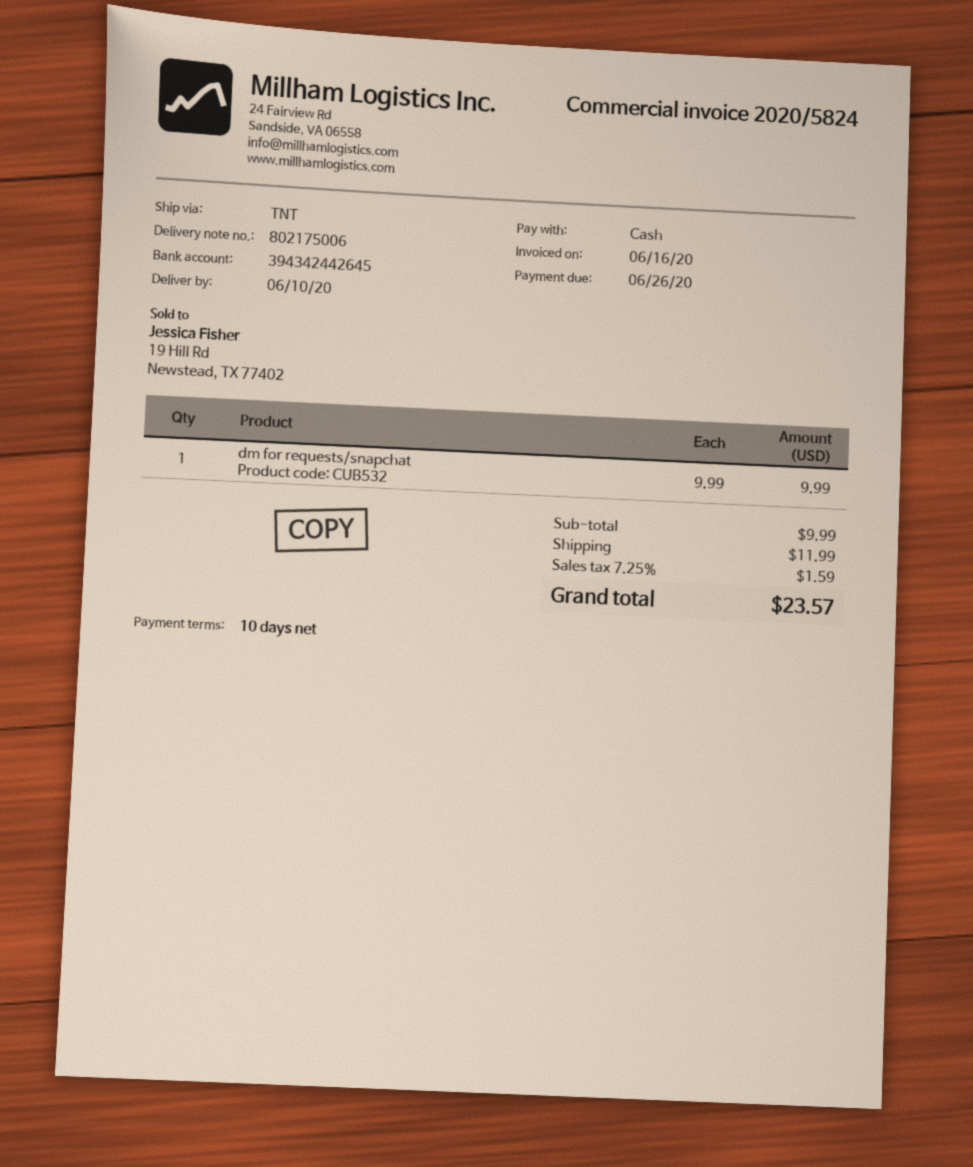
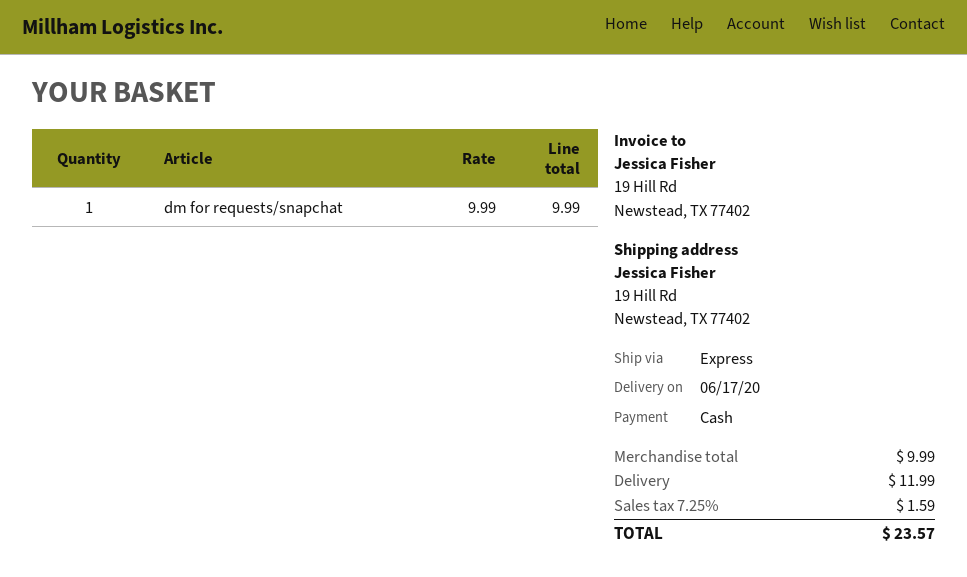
delivery date: 2020-06-10 -> 2020-06-17
shipping method: TNT -> express

